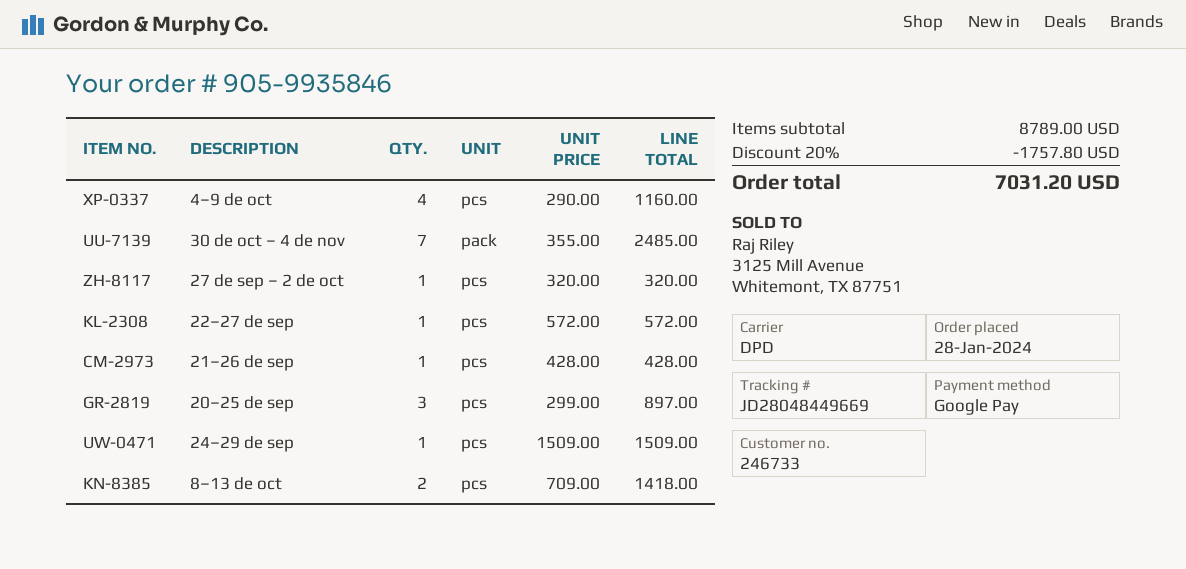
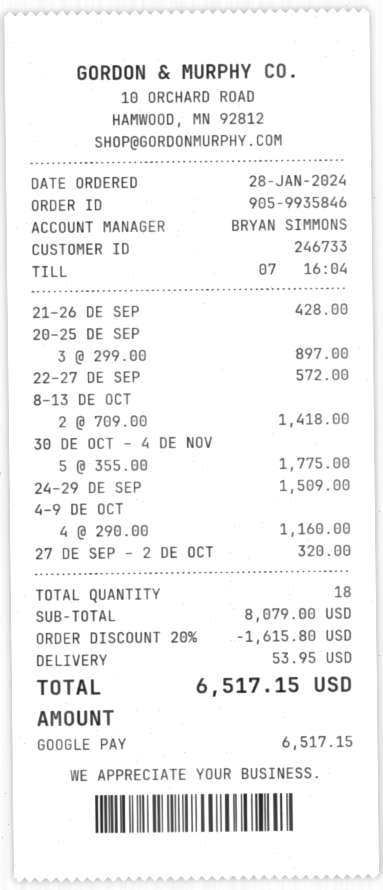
30 de oct – 4 de nov: 7 x 355.00 = 2485.00 -> 5 x 355.00 = 1775.00
subtotal: 8789.00 -> 8079.00
discount: 20% = 1757.80 -> 20% = 1615.80
shipping: none -> 53.95
total: 7031.20 -> 6517.15

